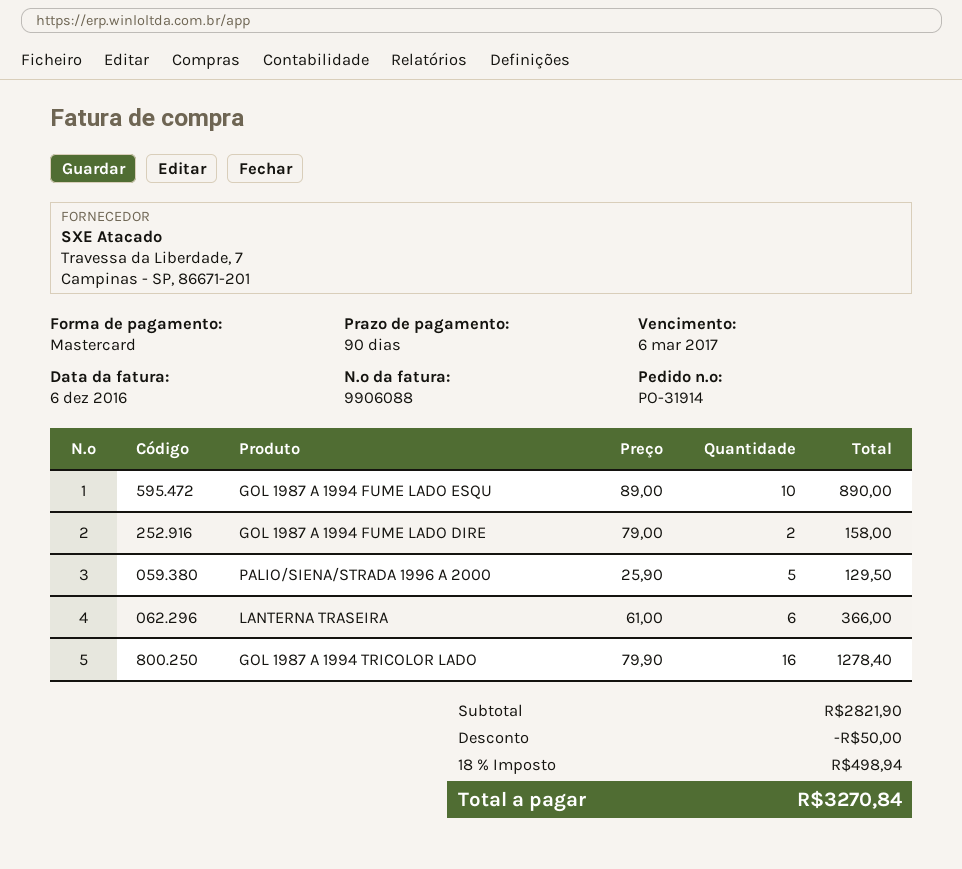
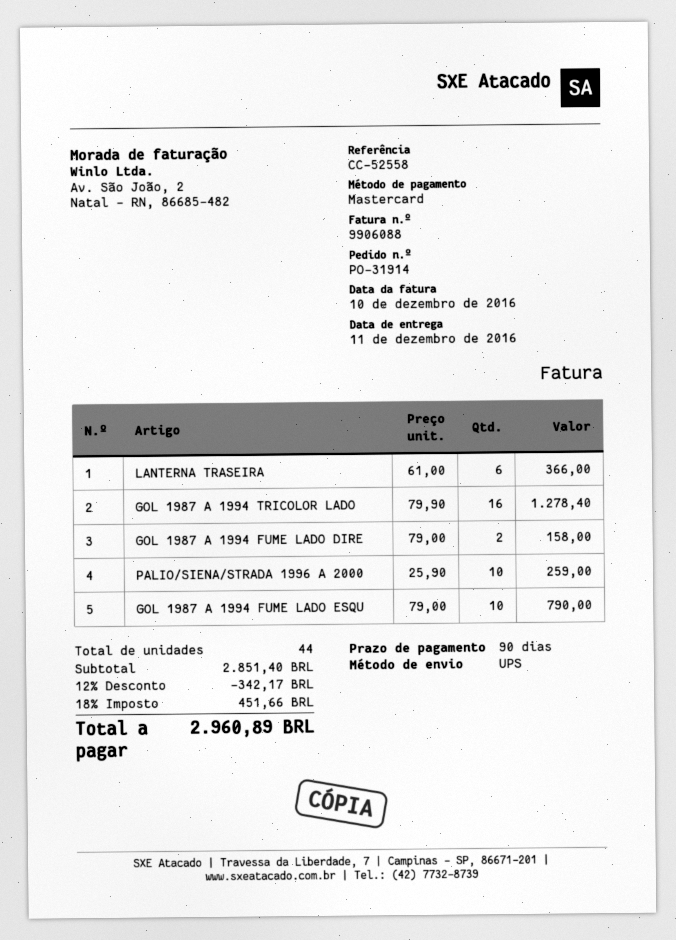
invoice date: 2016-12-06 -> 2016-12-10
GOL 1987 A 1994 FUME LADO ESQU: 10 x 89.00 = 890.00 -> 10 x 79.00 = 790.00
PALIO/SIENA/STRADA 1996 A 2000: 5 x 25.90 = 129.50 -> 10 x 25.90 = 259.00
subtotal: 2821.90 -> 2851.40
discount: 50.00 -> 342.17
tax: 18% = 498.94 -> 18% = 451.66
total: 3270.84 -> 2960.89

